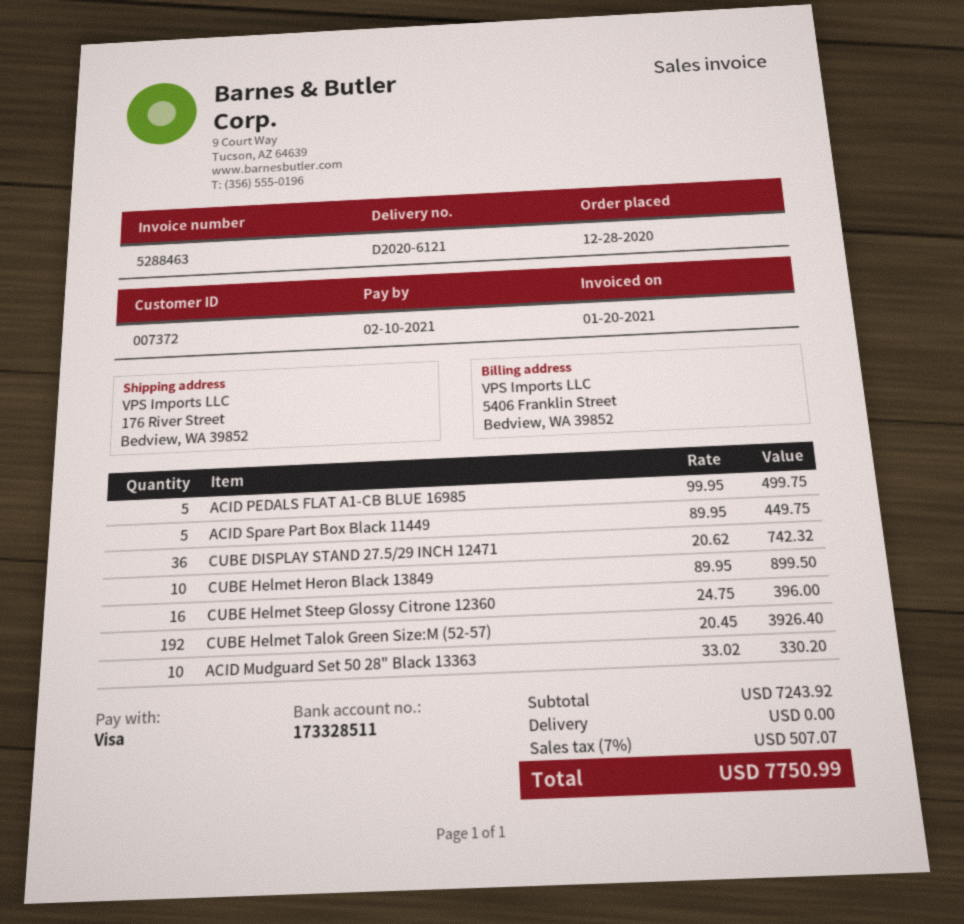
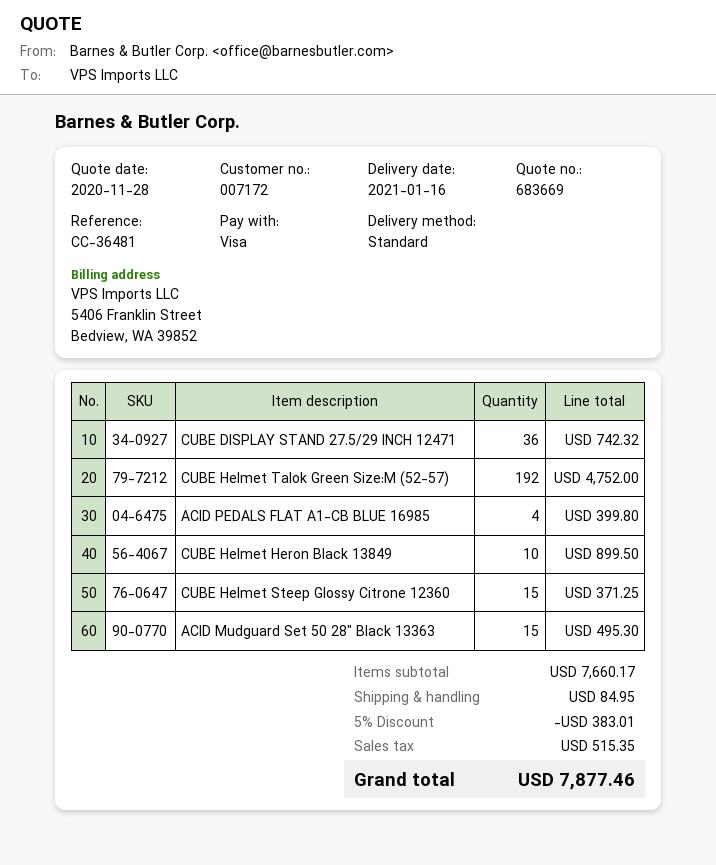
customer number: 007372 -> 007172
ACID PEDALS FLAT A1-CB BLUE 16985: 5 for 499.75 -> 4 for 399.80
ACID Spare Part Box Black 11449: 5 for 449.75 -> none
CUBE Helmet Steep Glossy Citrone 12360: 16 for 396.00 -> 15 for 371.25
CUBE Helmet Talok Green Size:M (52-57): 192 for 3926.40 -> 192 for 4752.00
ACID Mudguard Set 50 28" Black 13363: 10 for 330.20 -> 15 for 495.30
subtotal: 7243.92 -> 7660.17
discount: none -> 5% = 383.01
shipping: 0.00 -> 84.95
tax: 507.07 -> 515.35
total: 7750.99 -> 7877.46

